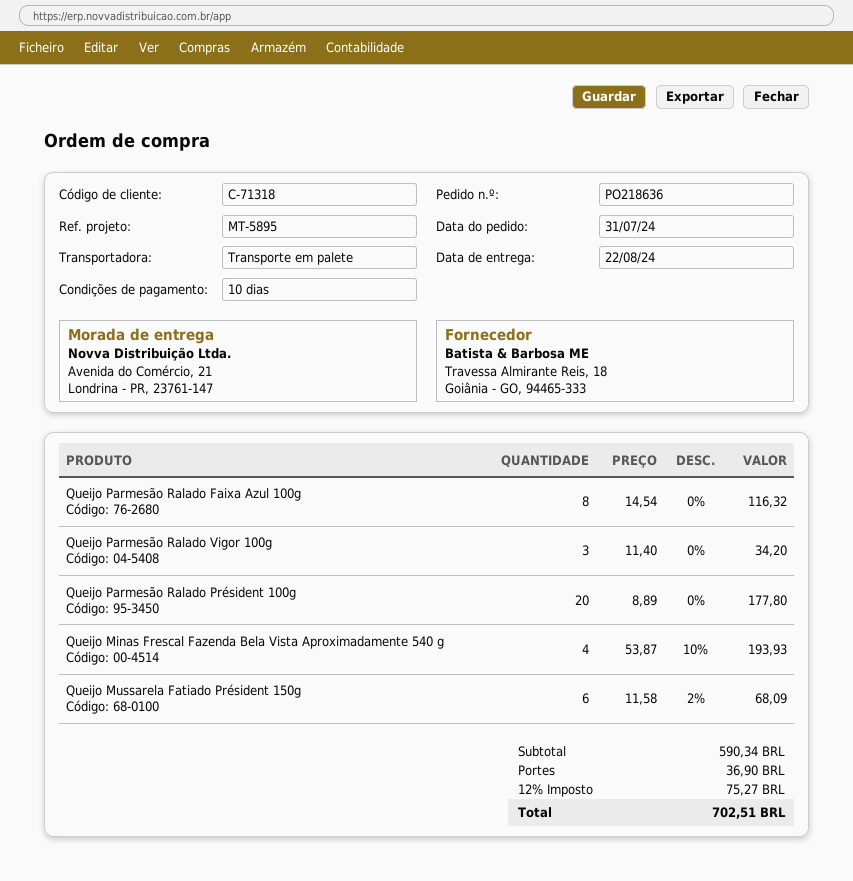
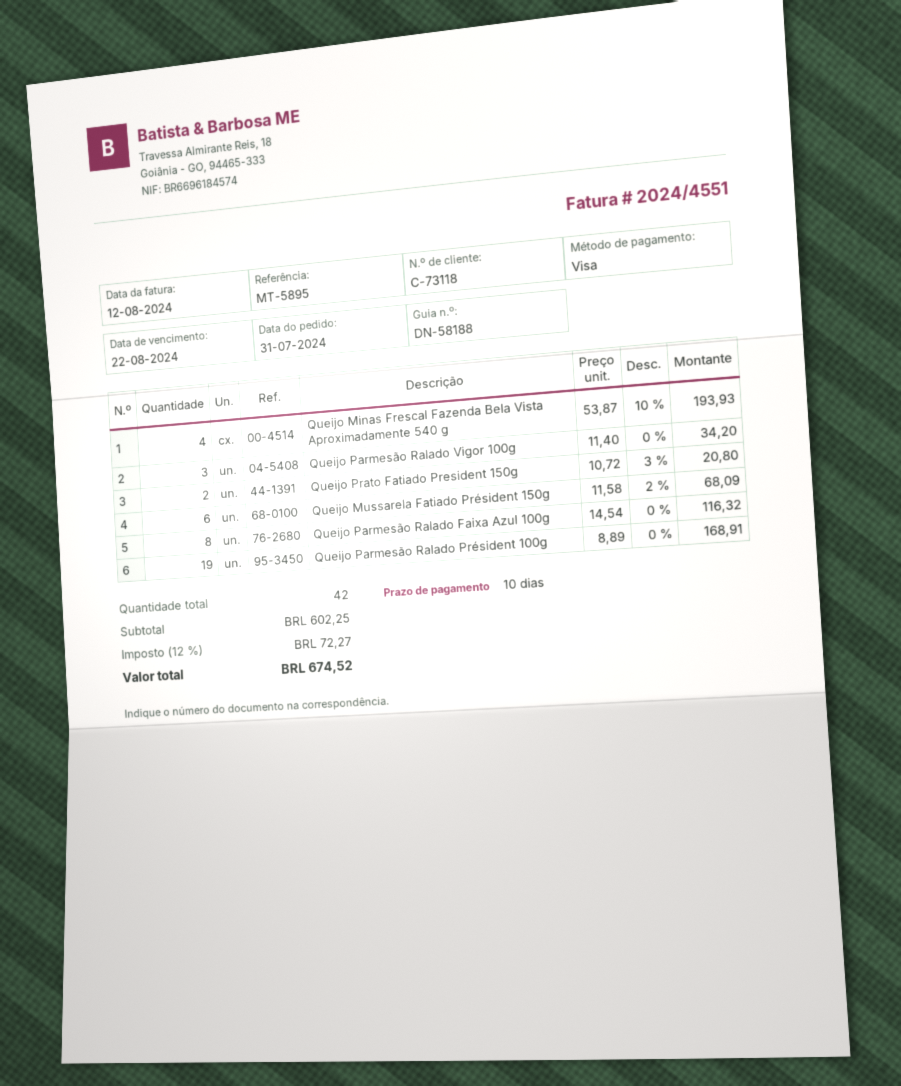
customer number: C-71318 -> C-73118
Queijo Parmesão Ralado Président 100g: 20 x 8.89 = 177.80 -> 19 x 8.89 = 168.91
Queijo Prato Fatiado President 150g: none -> 2 x 10.72 - 3% = 20.80
subtotal: 590.34 -> 602.25
shipping: 36.90 -> none
tax: 12% = 75.27 -> 12% = 72.27
total: 702.51 -> 674.52

